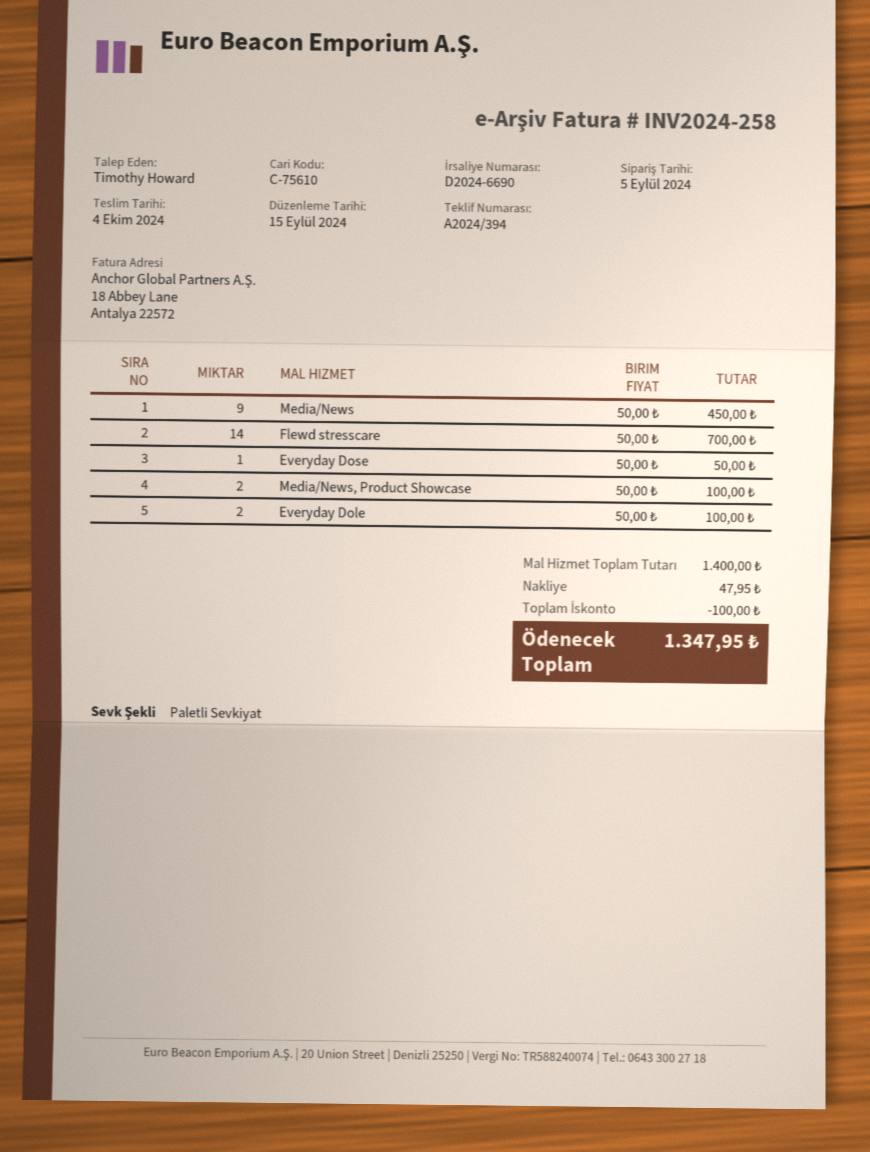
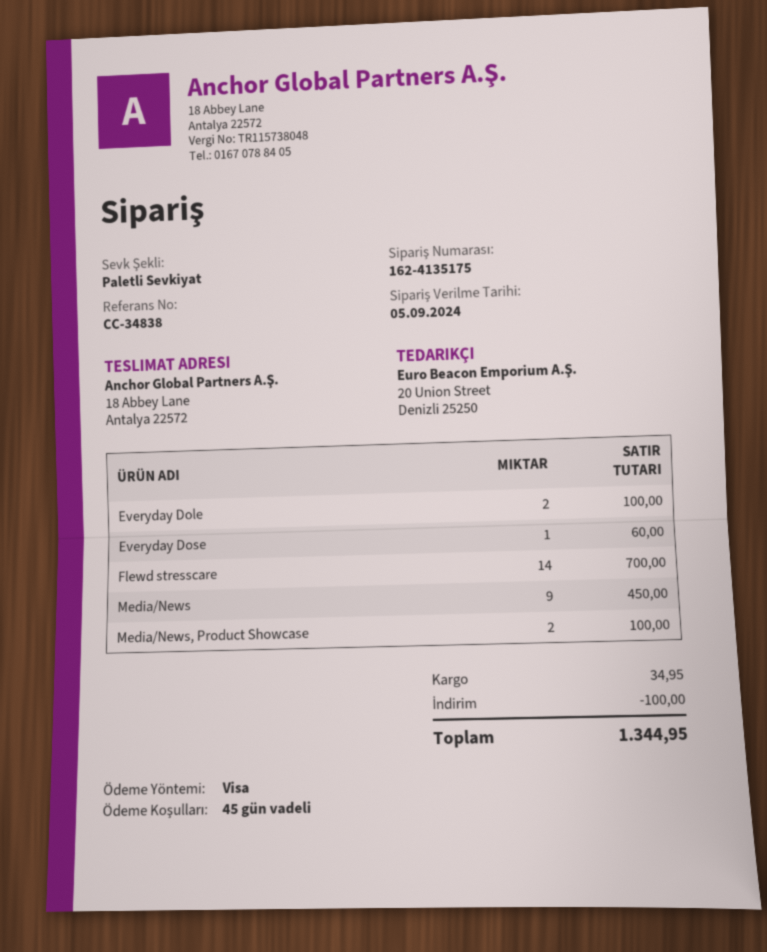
Everyday Dose: 1 for 50.00 -> 1 for 60.00
shipping: 47.95 -> 34.95
total: 1347.95 -> 1344.95

